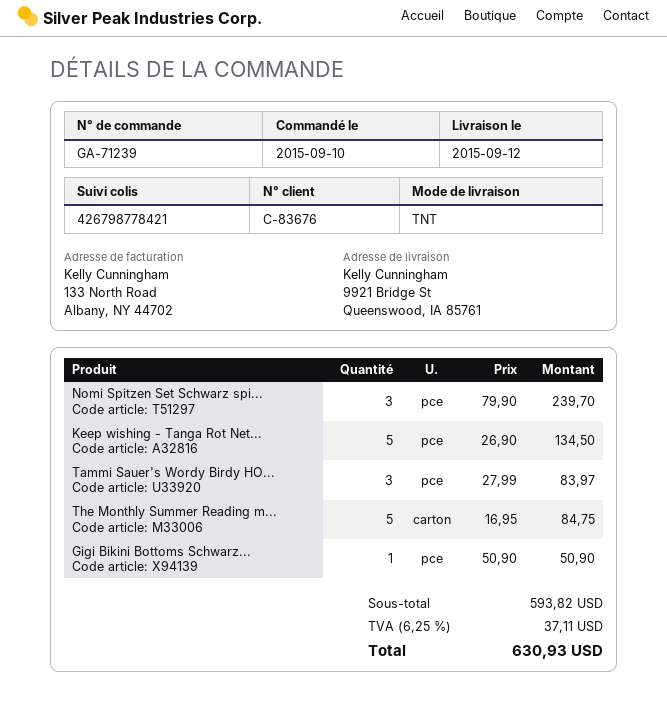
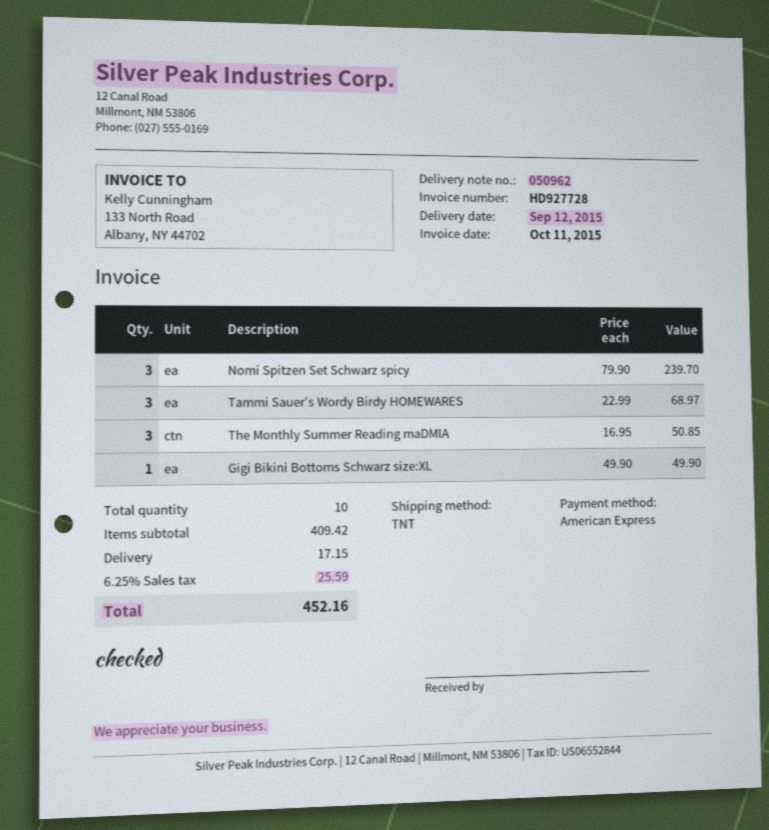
Keep wishing - Tanga Rot Net...: 5 x 26.90 = 134.50 -> none
Tammi Sauer's Wordy Birdy HO...: 3 x 27.99 = 83.97 -> 3 x 22.99 = 68.97
The Monthly Summer Reading m...: 5 x 16.95 = 84.75 -> 3 x 16.95 = 50.85
Gigi Bikini Bottoms Schwarz...: 1 x 50.90 = 50.90 -> 1 x 49.90 = 49.90
subtotal: 593.82 -> 409.42
shipping: none -> 17.15
tax: 6.25% = 37.11 -> 6.25% = 25.59
total: 630.93 -> 452.16

